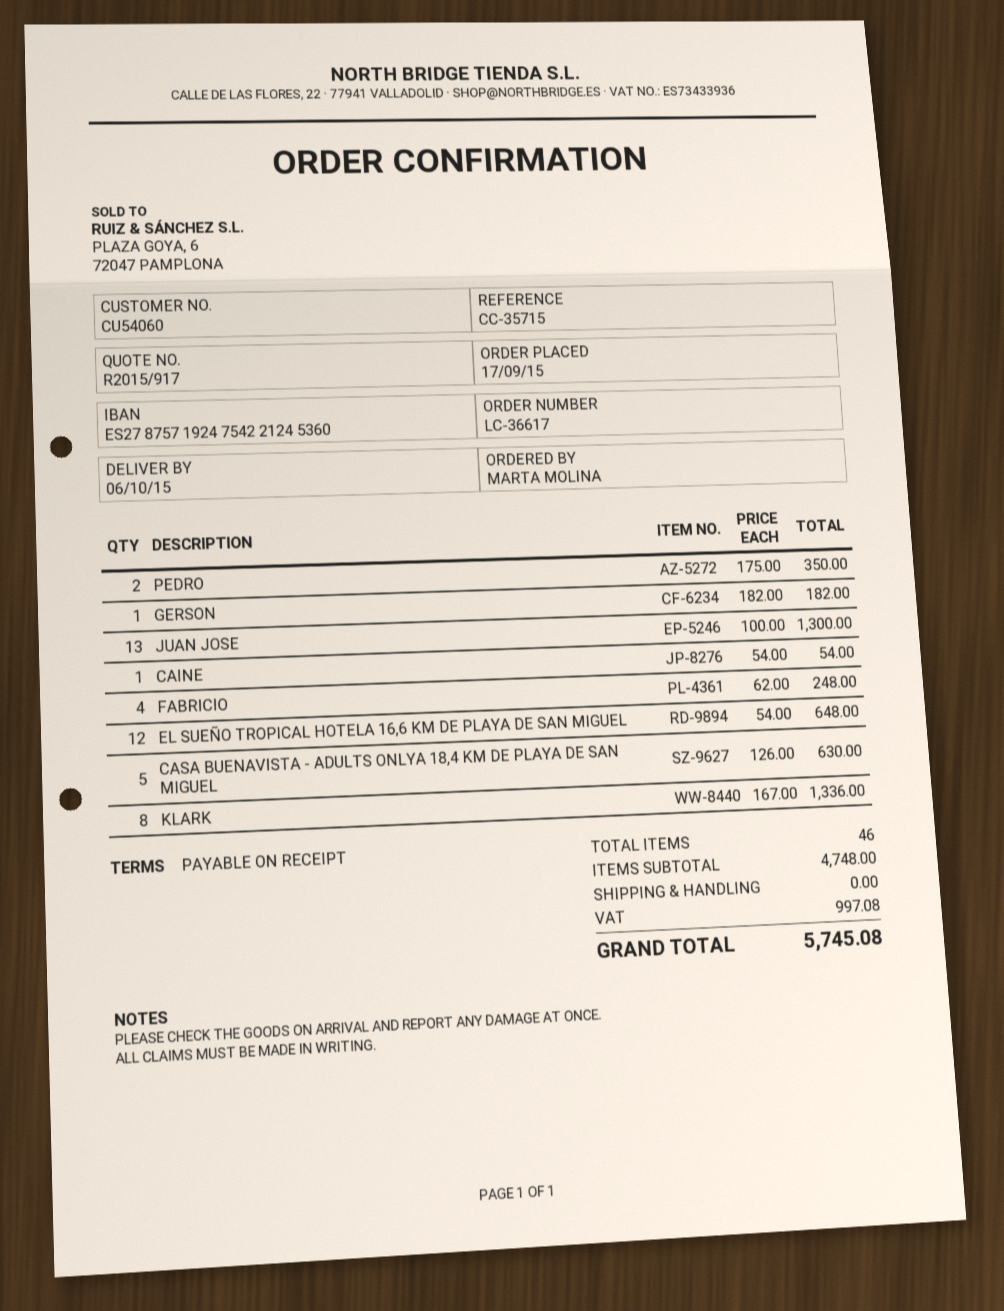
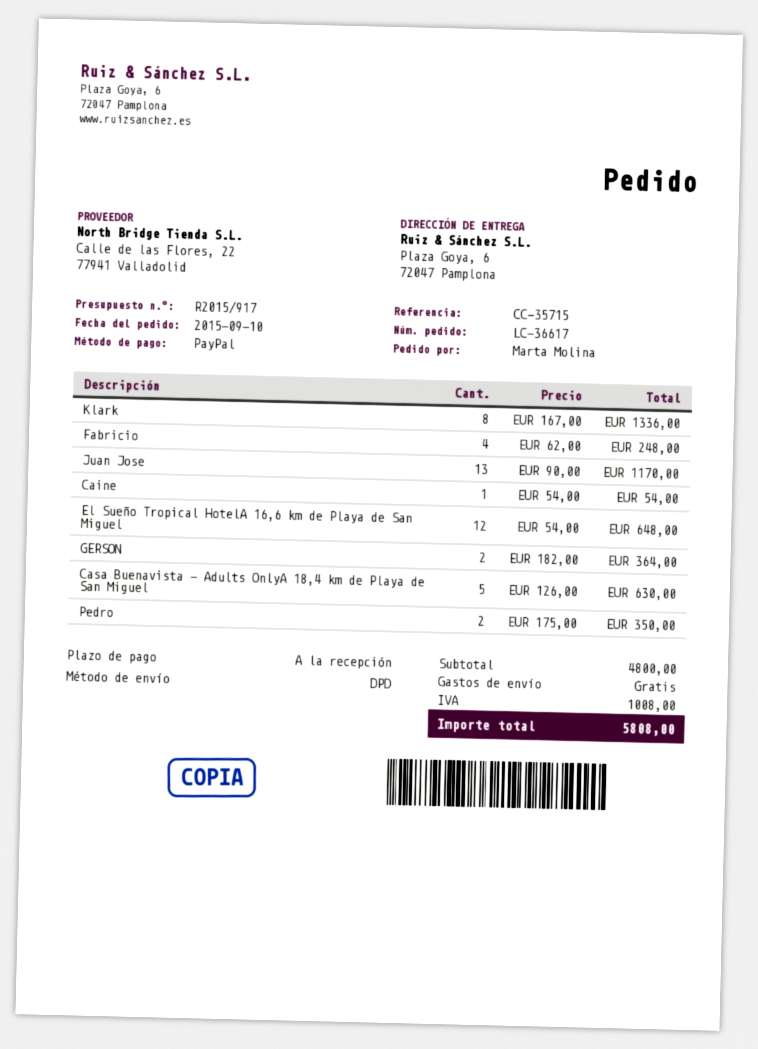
order date: 2015-09-17 -> 2015-09-10
GERSON: 1 x 182.00 = 182.00 -> 2 x 182.00 = 364.00
JUAN JOSE: 13 x 100.00 = 1300.00 -> 13 x 90.00 = 1170.00
subtotal: 4748.00 -> 4800.00
tax: 997.08 -> 1008.00
total: 5745.08 -> 5808.00

